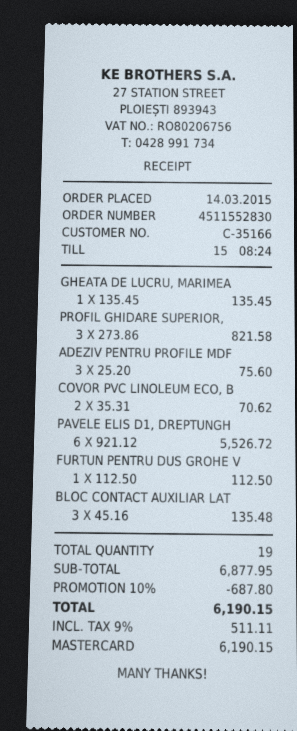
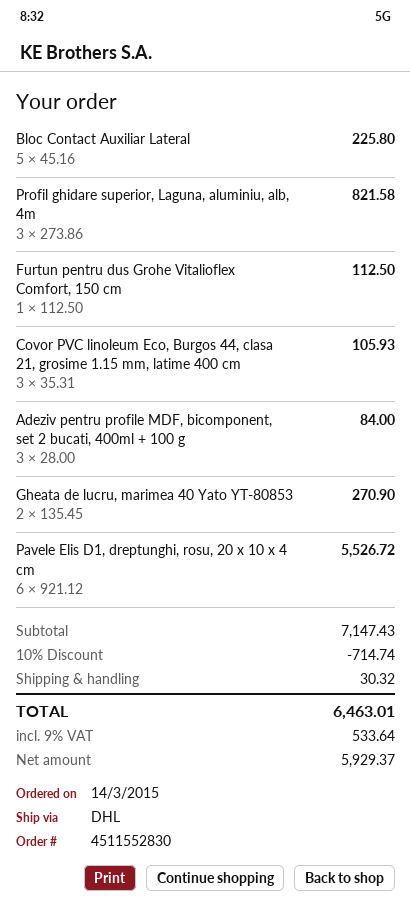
GHEATA DE LUCRU, MARIMEA: 1 x 135.45 = 135.45 -> 2 x 135.45 = 270.90
ADEZIV PENTRU PROFILE MDF: 3 x 25.20 = 75.60 -> 3 x 28.00 = 84.00
COVOR PVC LINOLEUM ECO, B: 2 x 35.31 = 70.62 -> 3 x 35.31 = 105.93
BLOC CONTACT AUXILIAR LAT: 3 x 45.16 = 135.48 -> 5 x 45.16 = 225.80
subtotal: 6877.95 -> 7147.43
discount: 10% = 687.80 -> 10% = 714.74
shipping: none -> 30.32
tax: 9% = 511.11 -> 9% = 533.64
total: 6190.15 -> 6463.01

